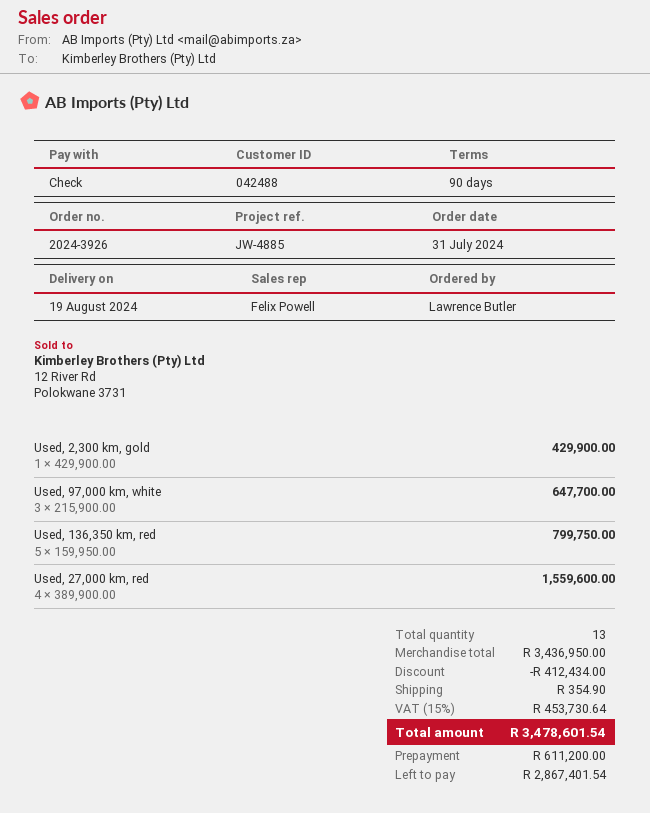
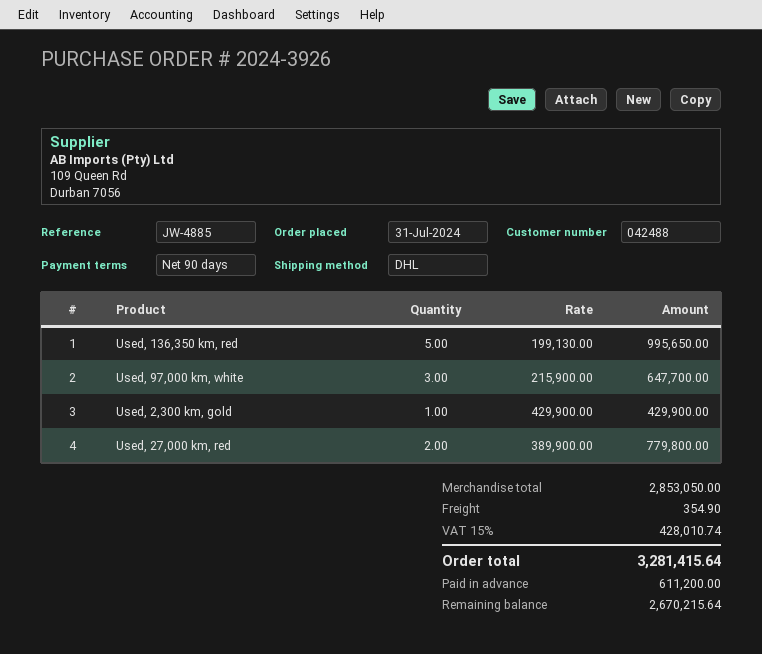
Used, 136,350 km, red: 5 x 159950.00 = 799750.00 -> 5 x 199130.00 = 995650.00
Used, 27,000 km, red: 4 x 389900.00 = 1559600.00 -> 2 x 389900.00 = 779800.00
subtotal: 3436950.00 -> 2853050.00
discount: 412434.00 -> none
tax: 15% = 453730.64 -> 15% = 428010.74
total: 3478601.54 -> 3281415.64
balance: 2867401.54 -> 2670215.64

